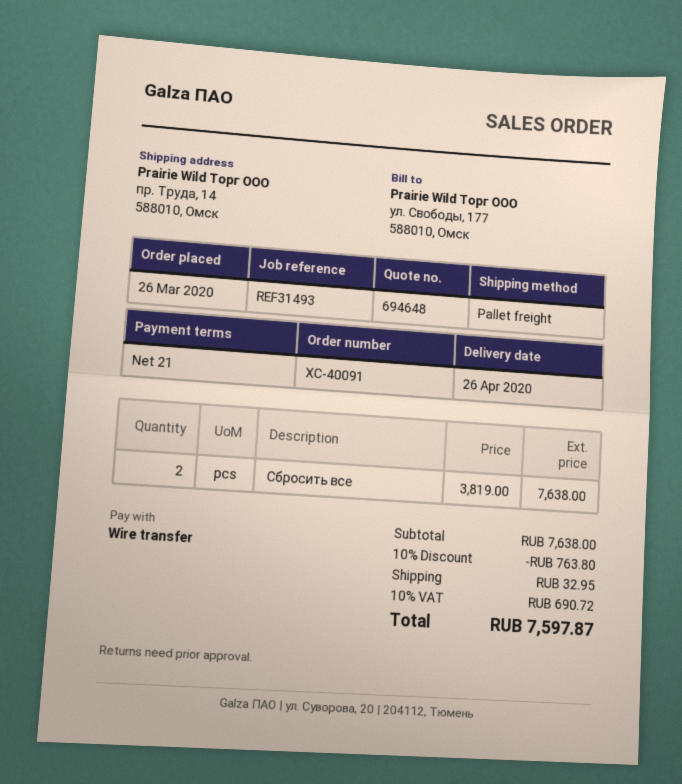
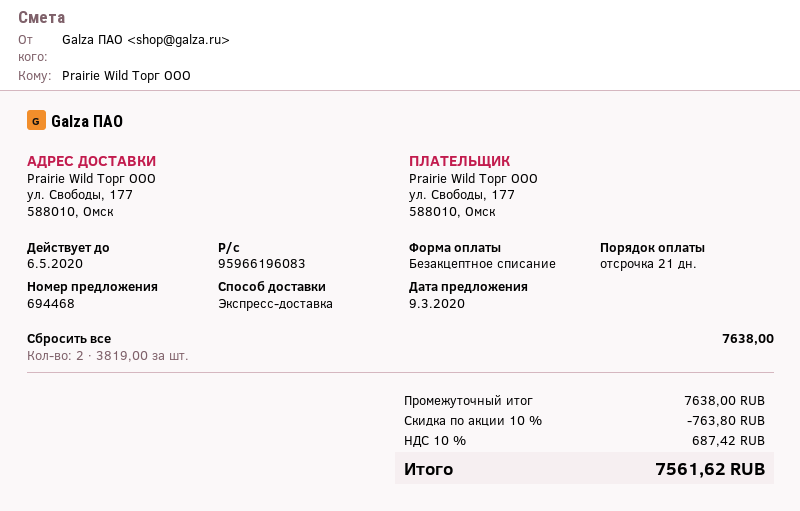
quote number: 694648 -> 694468
payment method: bank transfer -> direct debit
shipping method: pallet freight -> express
ship to: пр. Труда, 14, 588010, Омск -> ул. Свободы, 177, 588010, Омск
shipping: 32.95 -> none
tax: 10% = 690.72 -> 10% = 687.42
total: 7597.87 -> 7561.62

